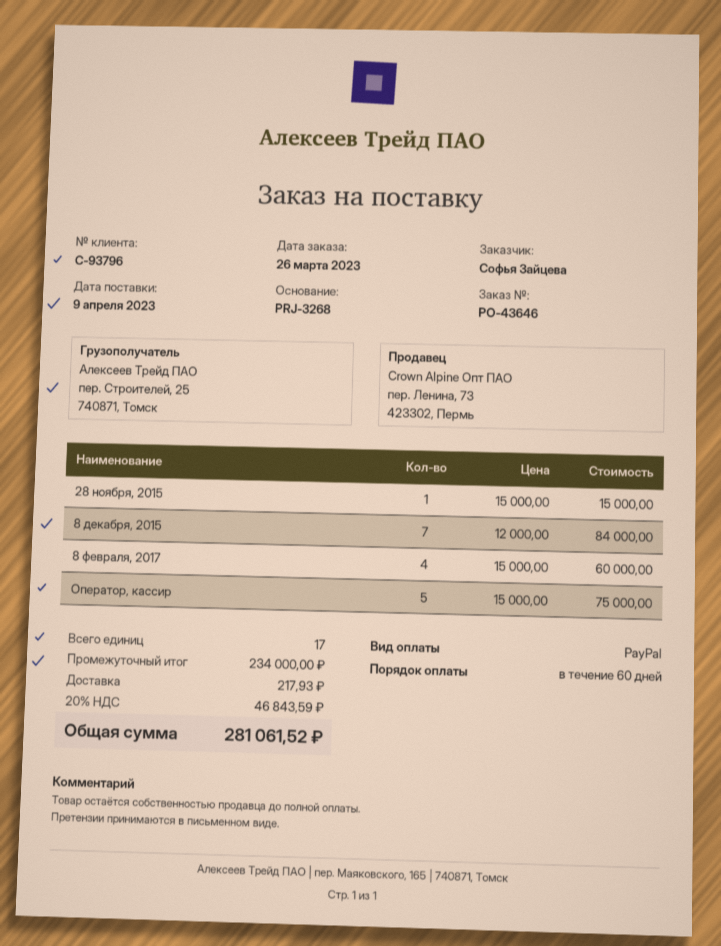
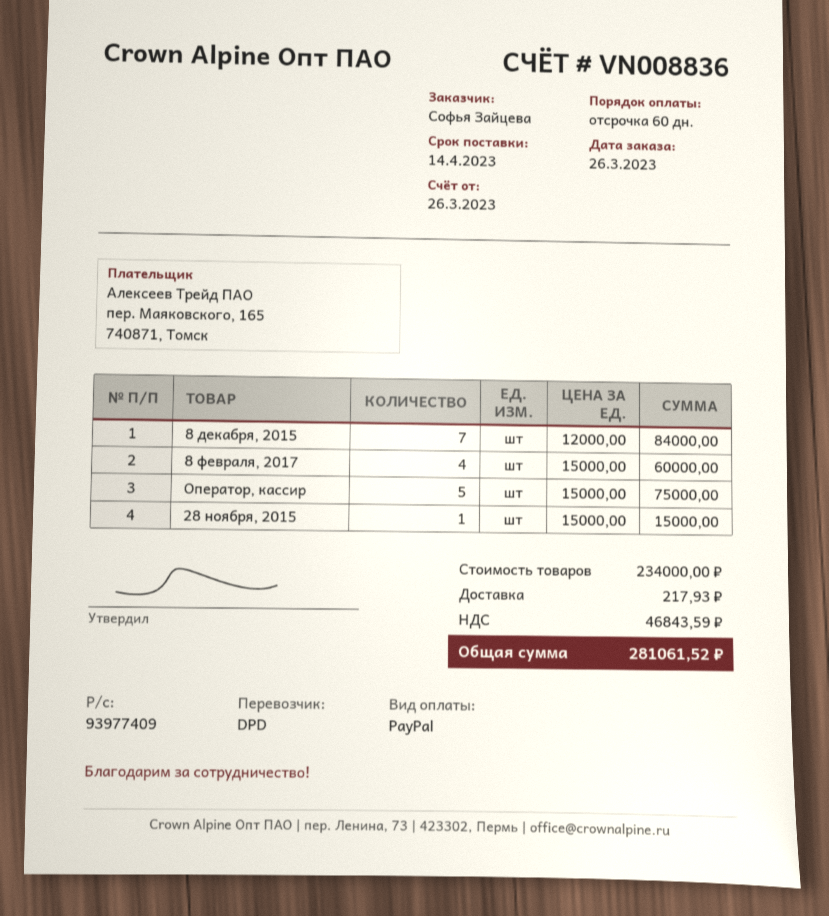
delivery date: 2023-04-09 -> 2023-04-14

